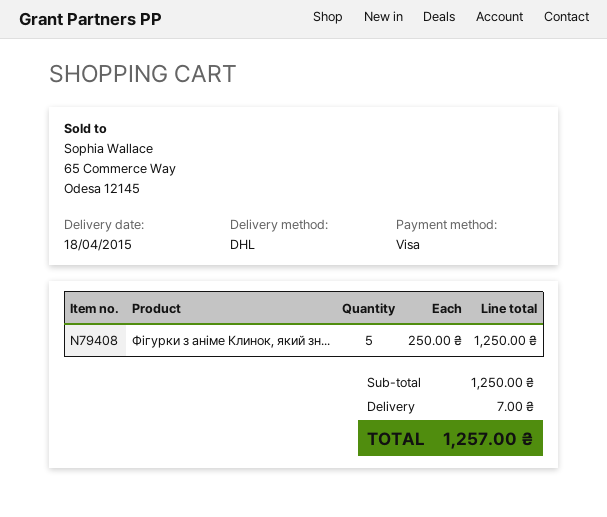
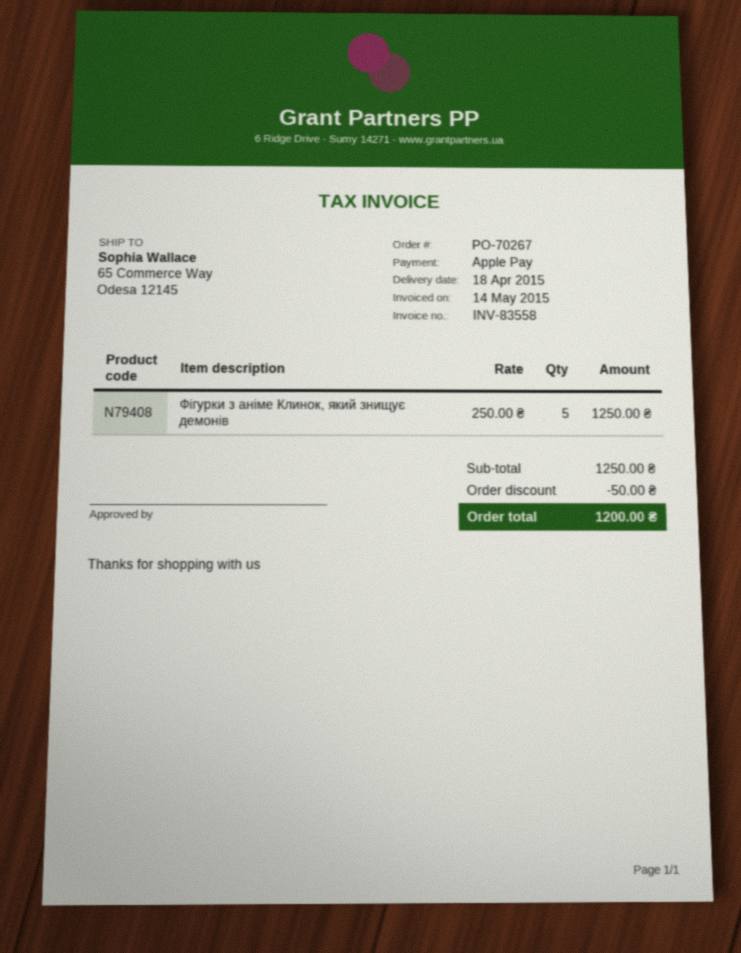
payment method: Visa -> Apple Pay
discount: none -> 50.00
shipping: 7.00 -> none
total: 1257.00 -> 1200.00

